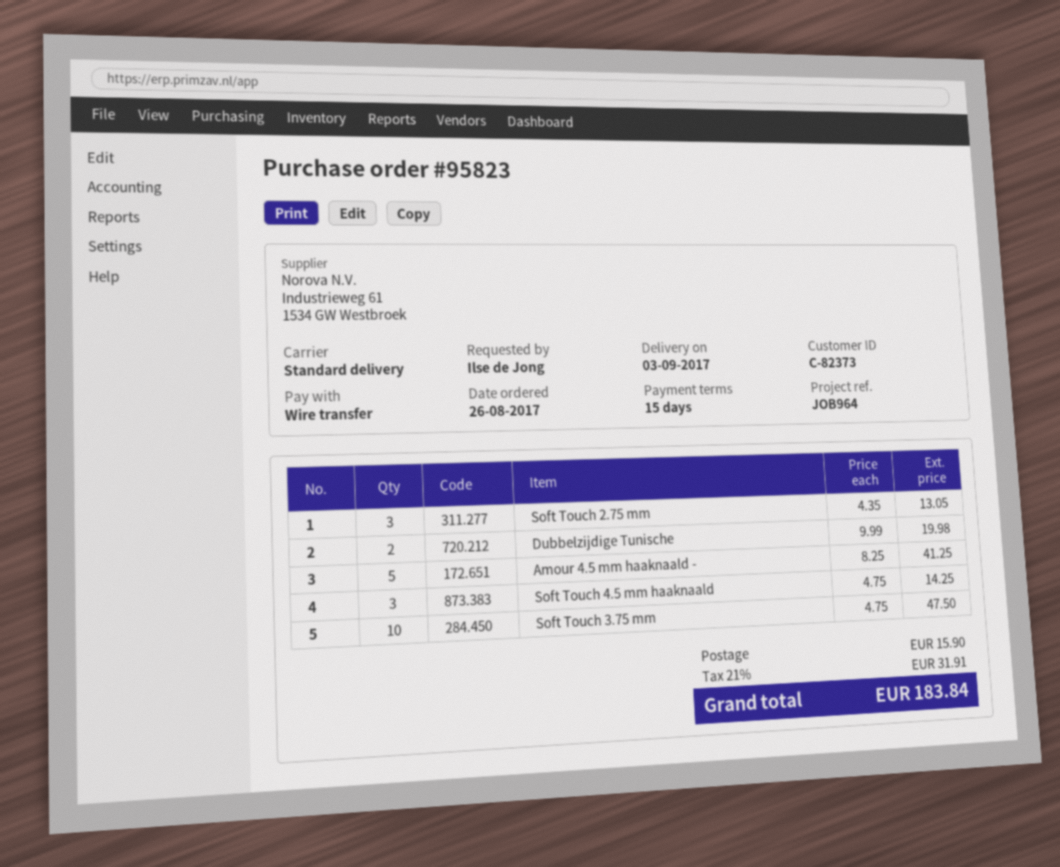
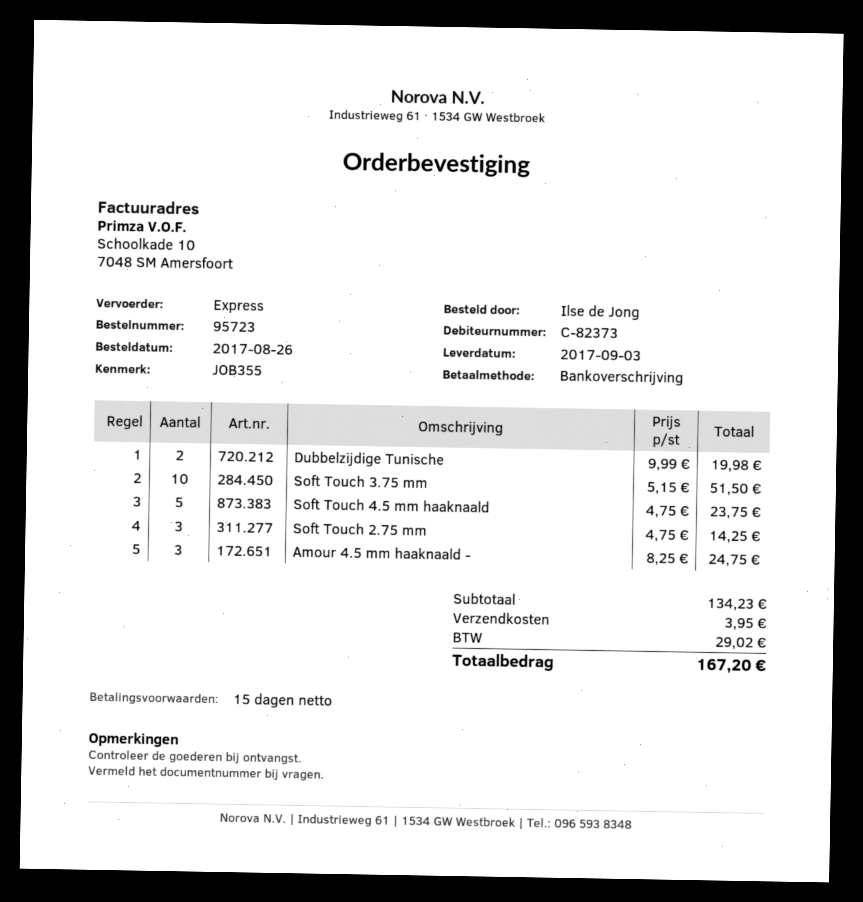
order number: 95823 -> 95723
reference: JOB964 -> JOB355
shipping method: standard -> express
Soft Touch 2.75 mm: 3 x 4.35 = 13.05 -> 3 x 4.75 = 14.25
Amour 4.5 mm haaknaald -: 5 x 8.25 = 41.25 -> 3 x 8.25 = 24.75
Soft Touch 4.5 mm haaknaald: 3 x 4.75 = 14.25 -> 5 x 4.75 = 23.75
Soft Touch 3.75 mm: 10 x 4.75 = 47.50 -> 10 x 5.15 = 51.50
shipping: 15.90 -> 3.95
tax: 31.91 -> 29.02
total: 183.84 -> 167.20

